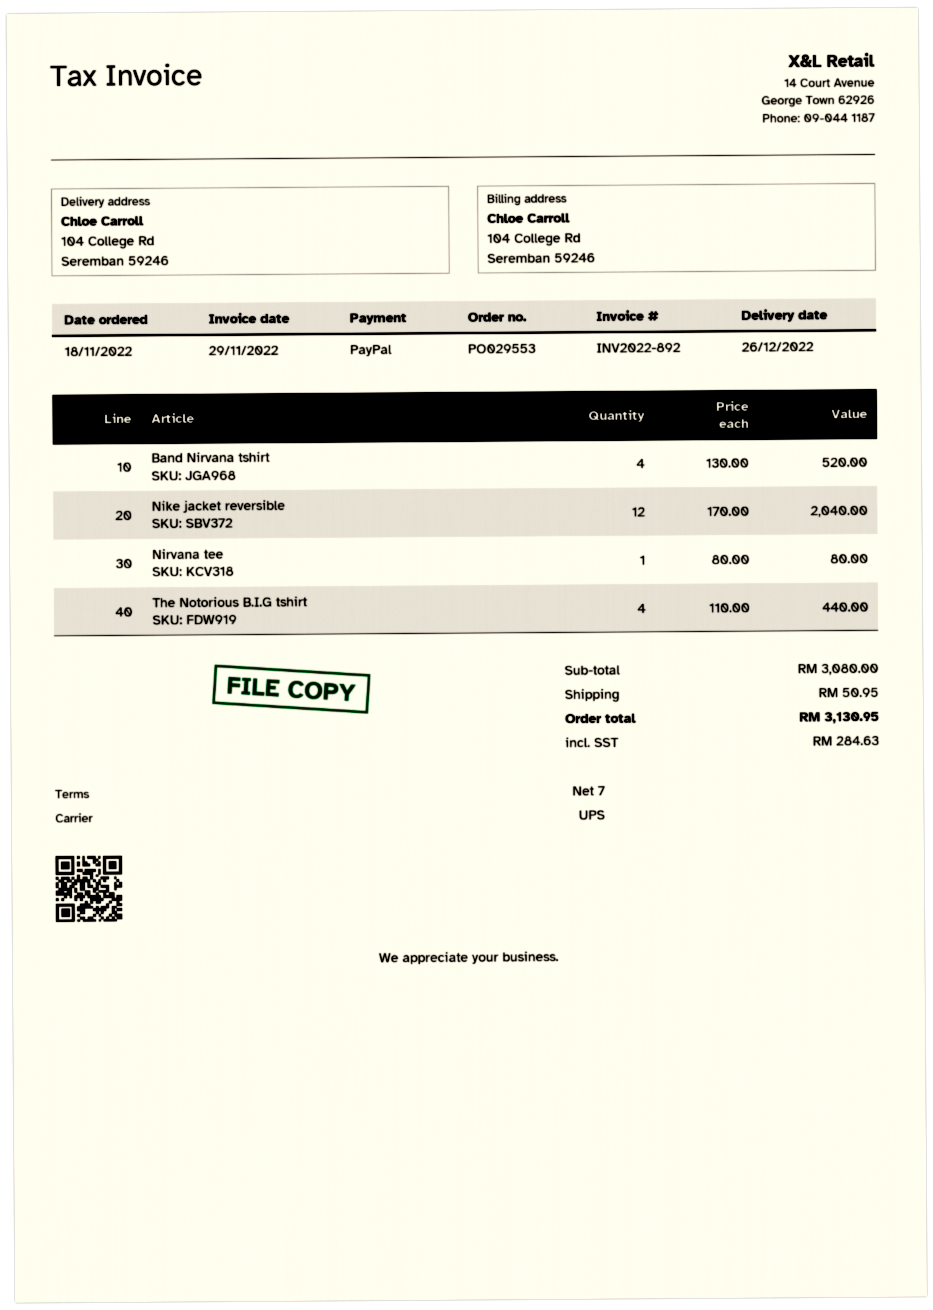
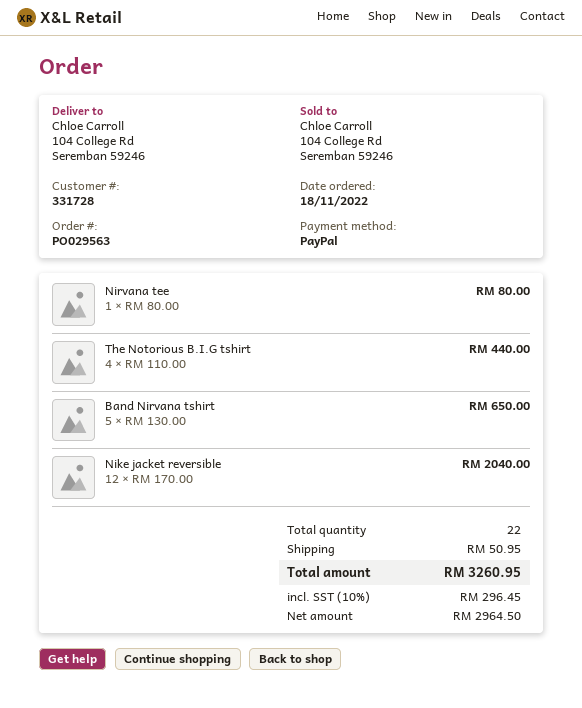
order number: PO029553 -> PO029563
Band Nirvana tshirt: 4 x 130.00 = 520.00 -> 5 x 130.00 = 650.00
tax: 284.63 -> 296.45
total: 3130.95 -> 3260.95

